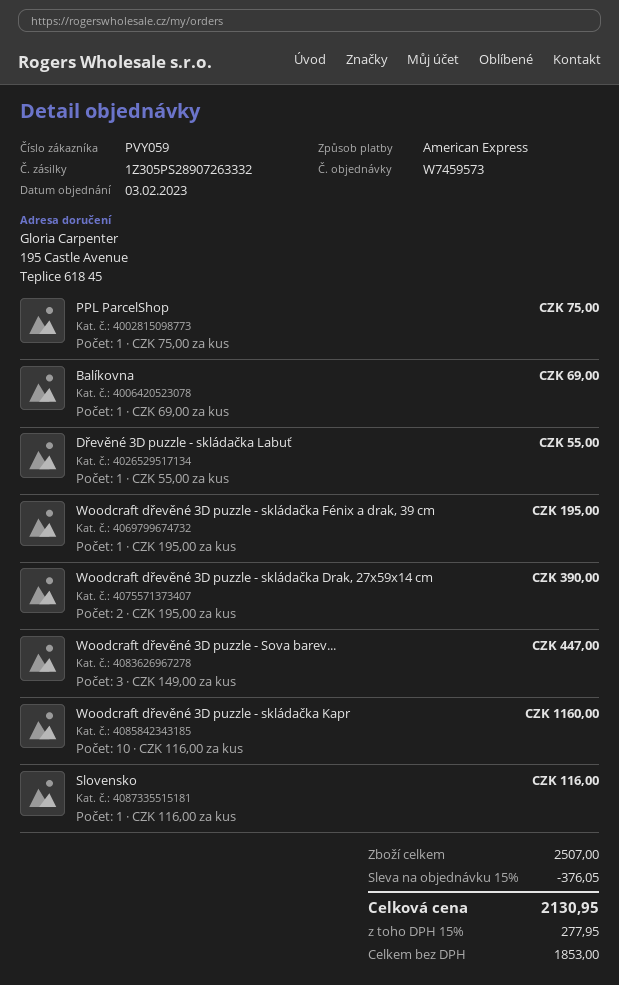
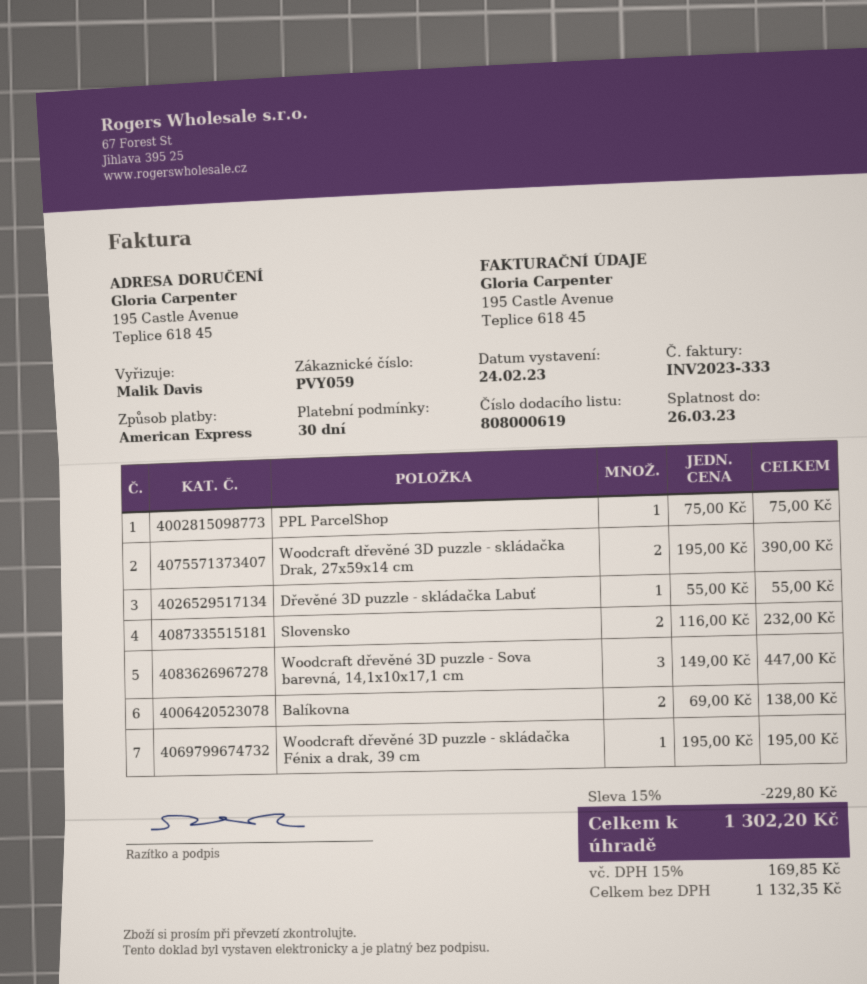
Balíkovna: 1 x 69.00 = 69.00 -> 2 x 69.00 = 138.00
Woodcraft dřevěné 3D puzzle - skládačka Kapr: 10 x 116.00 = 1160.00 -> none
Slovensko: 1 x 116.00 = 116.00 -> 2 x 116.00 = 232.00
discount: 15% = 376.05 -> 15% = 229.80
net: 1853.00 -> 1132.35
tax: 15% = 277.95 -> 15% = 169.85
total: 2130.95 -> 1302.20

